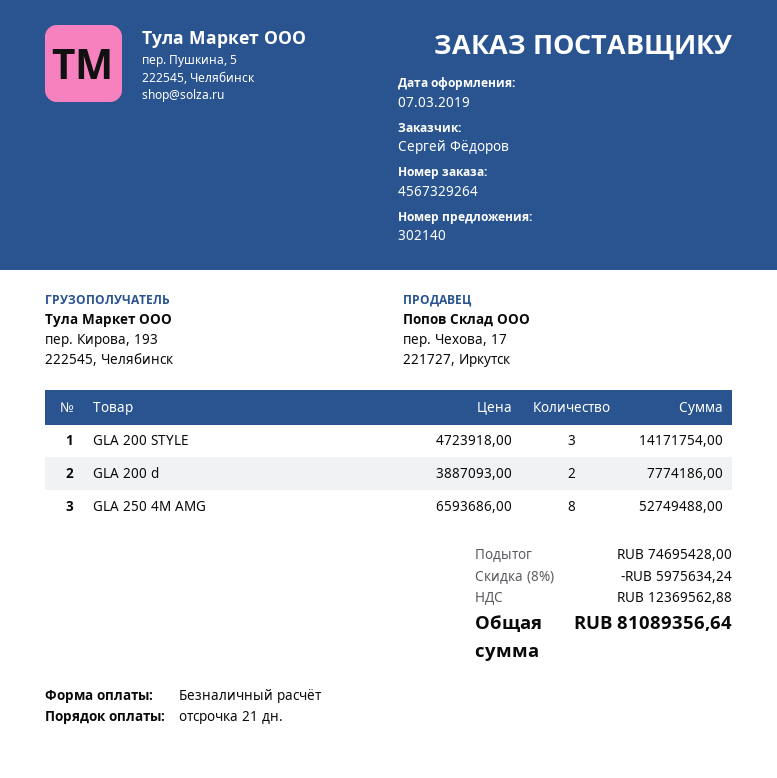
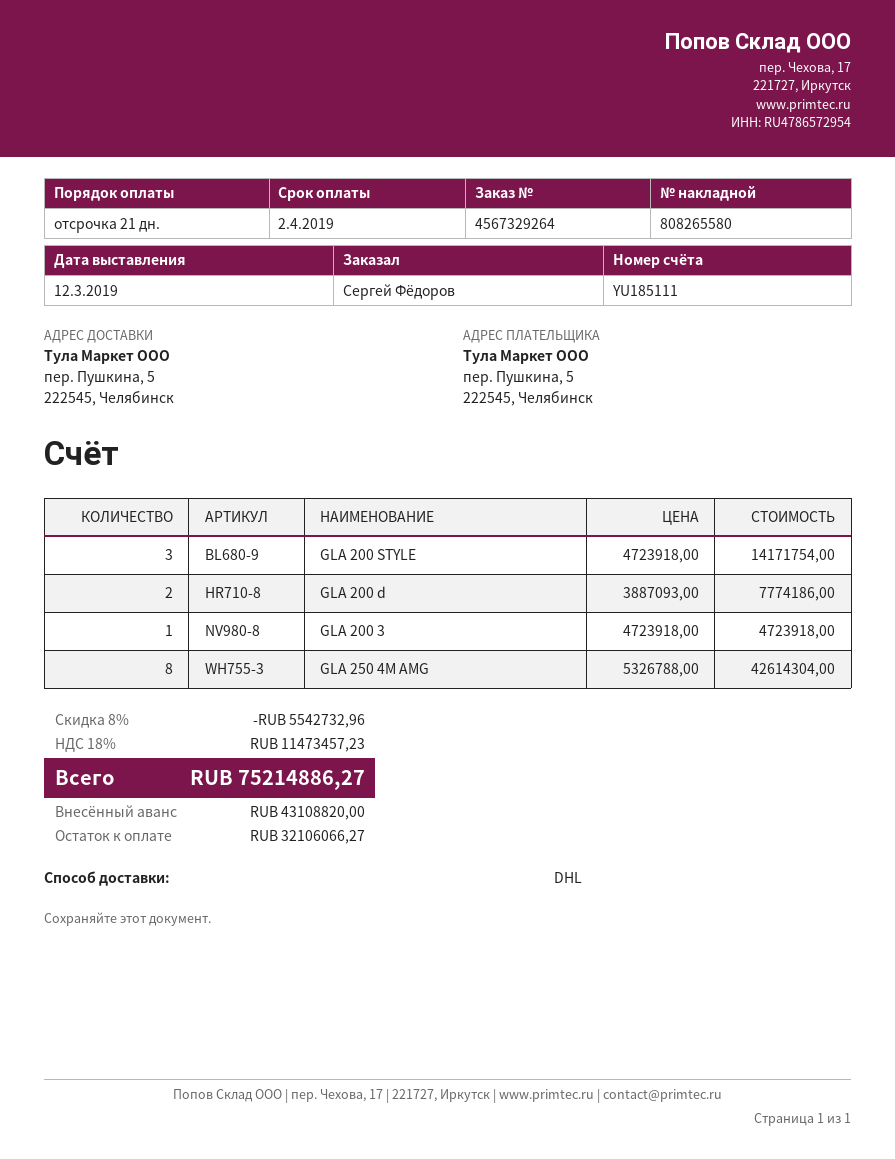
ship to: пер. Кирова, 193, 222545, Челябинск -> пер. Пушкина, 5, 222545, Челябинск
GLA 250 4M AMG: 8 x 6593686.00 = 52749488.00 -> 8 x 5326788.00 = 42614304.00
GLA 200 3: none -> 1 x 4723918.00 = 4723918.00
discount: 8% = 5975634.24 -> 8% = 5542732.96
tax: 12369562.88 -> 11473457.23
total: 81089356.64 -> 75214886.27

